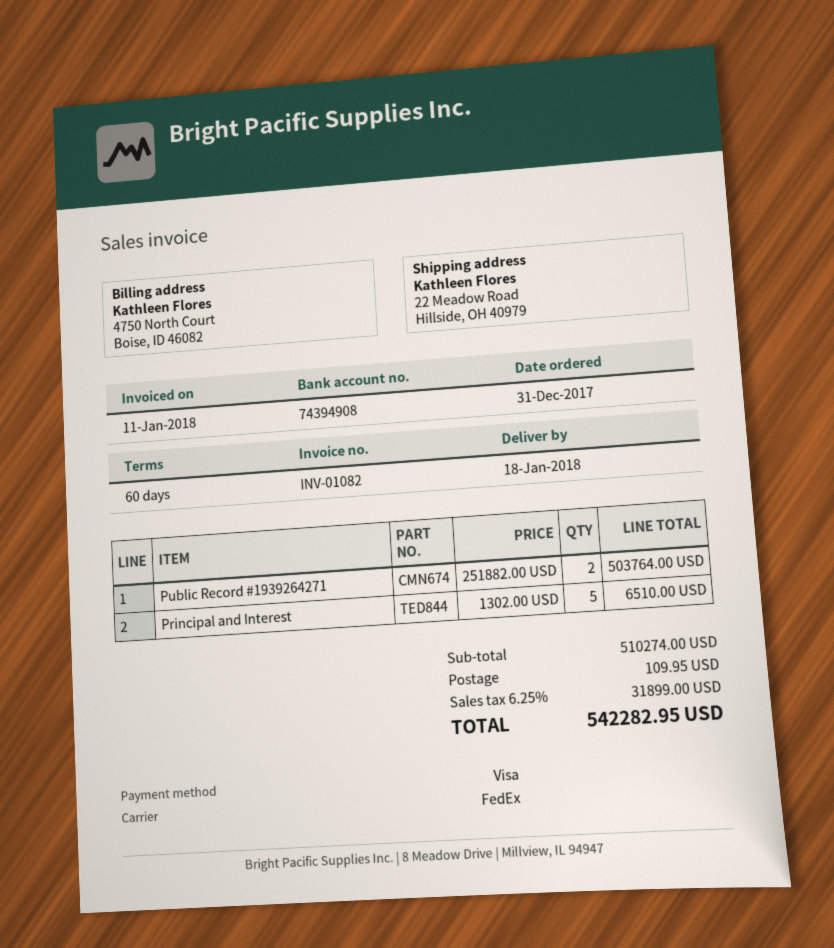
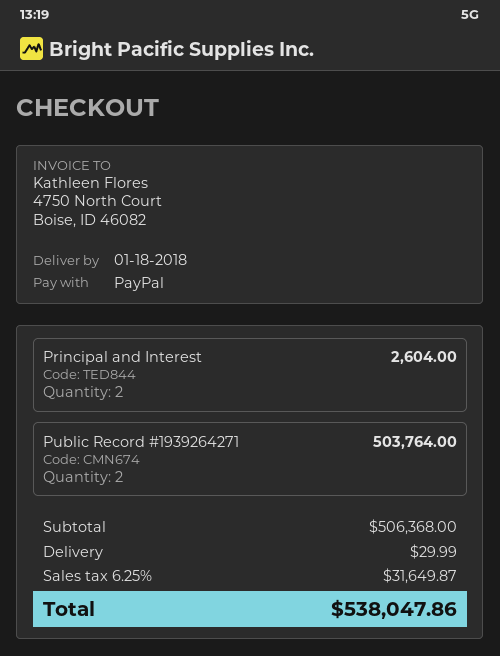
payment method: Visa -> PayPal
Principal and Interest: 5 for 6510.00 -> 2 for 2604.00
subtotal: 510274.00 -> 506368.00
shipping: 109.95 -> 29.99
tax: 6.25% = 31899.00 -> 6.25% = 31649.87
total: 542282.95 -> 538047.86

